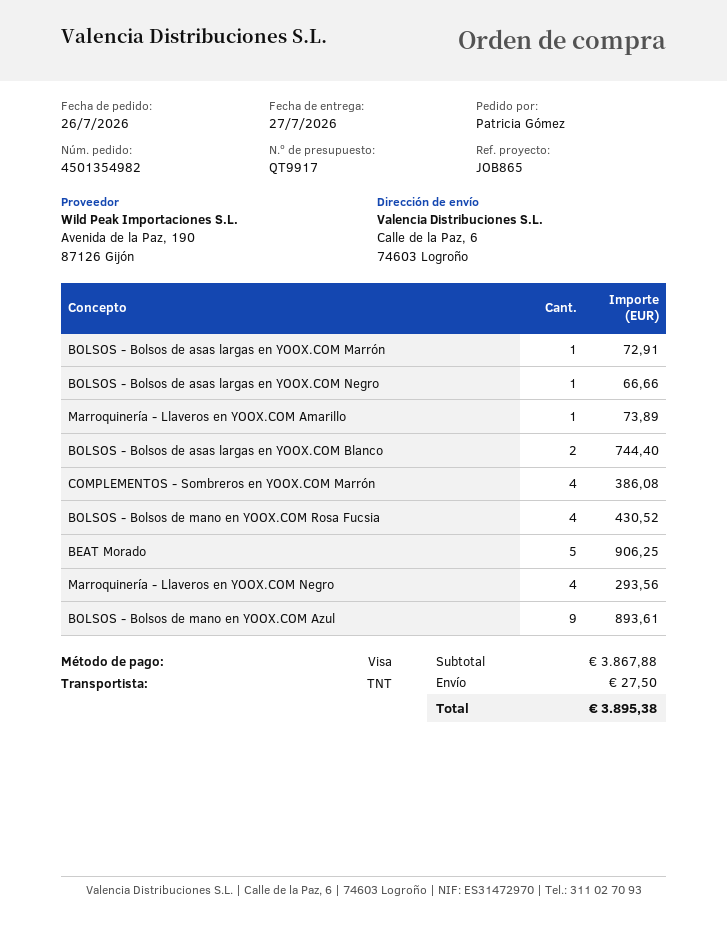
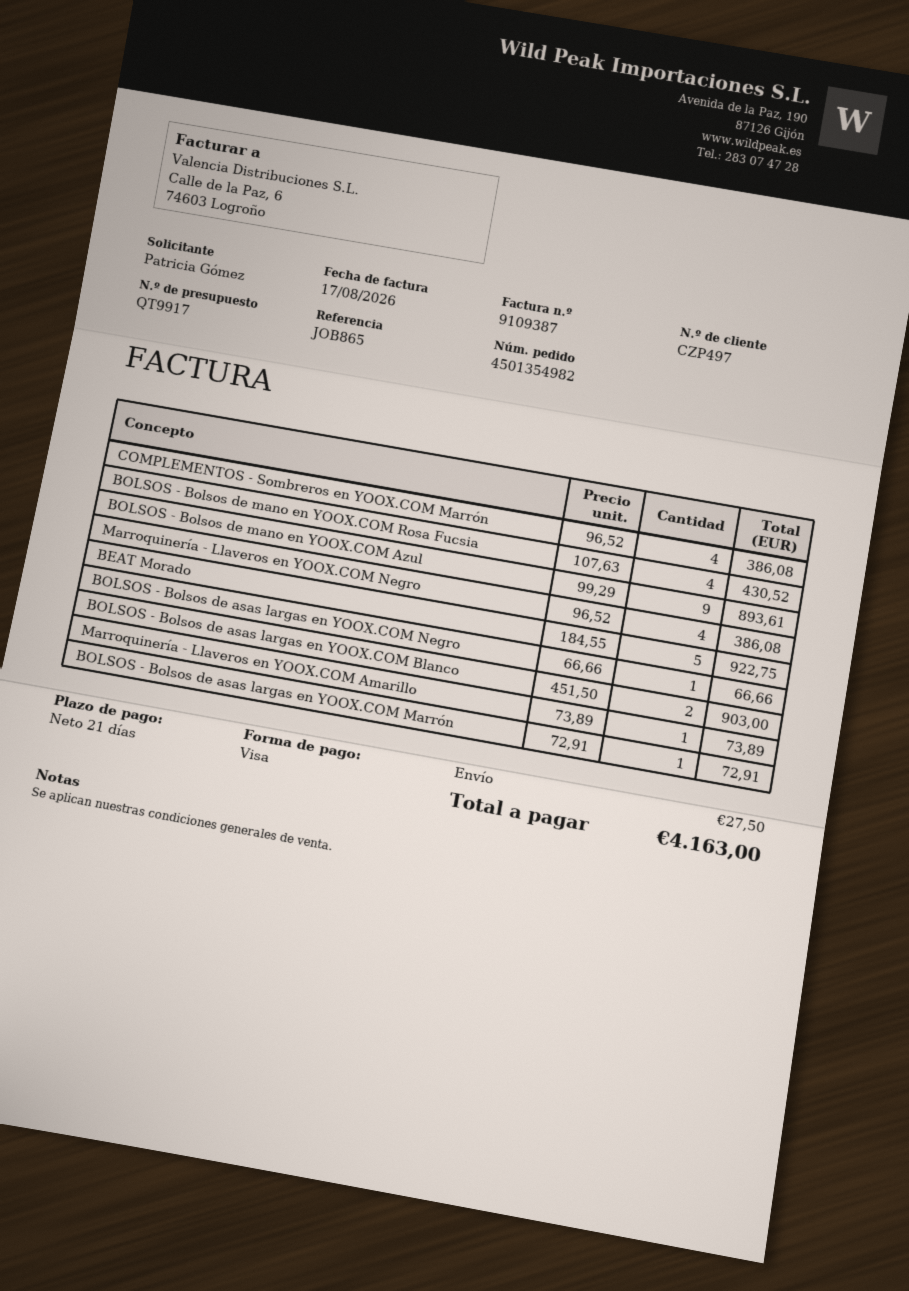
BOLSOS - Bolsos de asas largas en YOOX.COM Blanco: 2 for 744.40 -> 2 for 903.00
BEAT Morado: 5 for 906.25 -> 5 for 922.75
Marroquinería - Llaveros en YOOX.COM Negro: 4 for 293.56 -> 4 for 386.08
total: 3895.38 -> 4163.00

